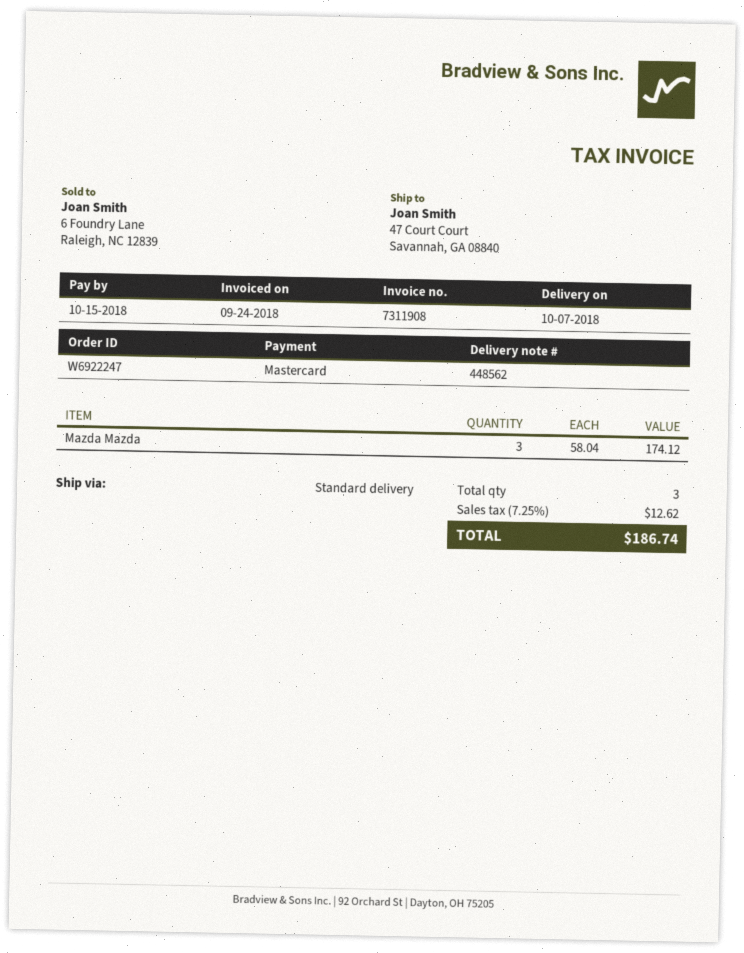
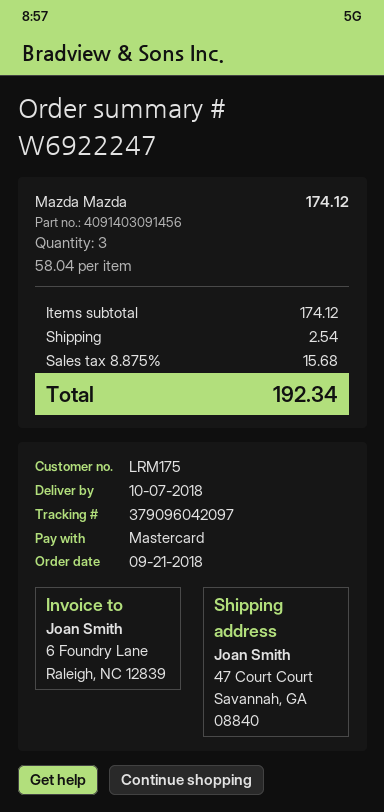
shipping: none -> 2.54
tax: 7.25% = 12.62 -> 8.875% = 15.68
total: 186.74 -> 192.34

